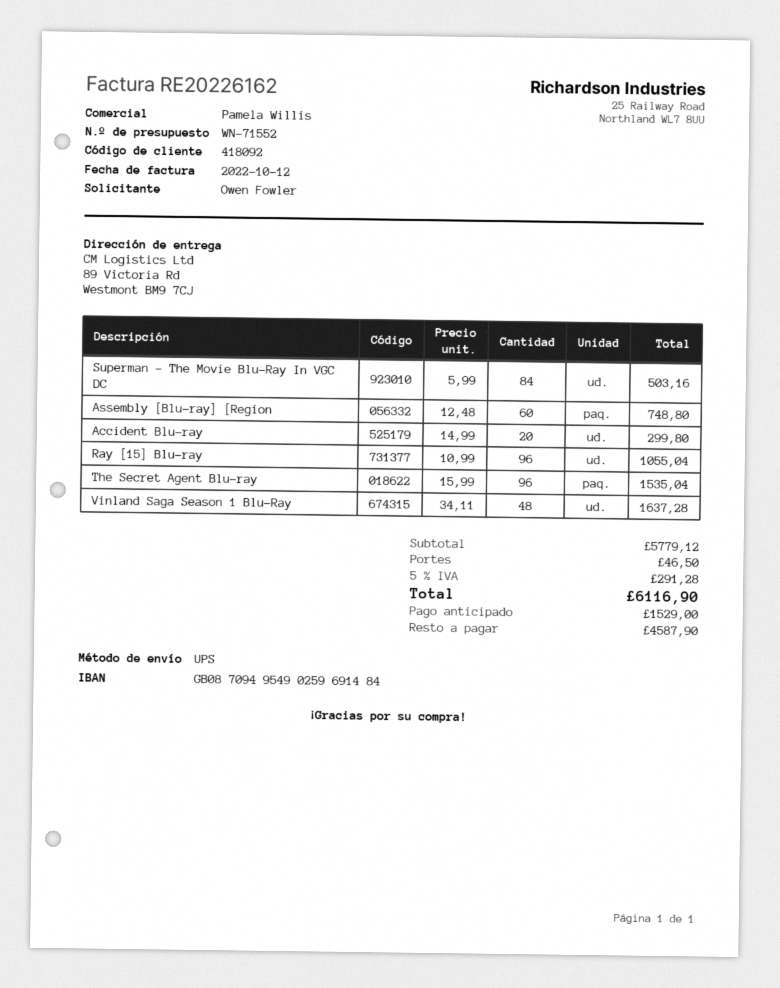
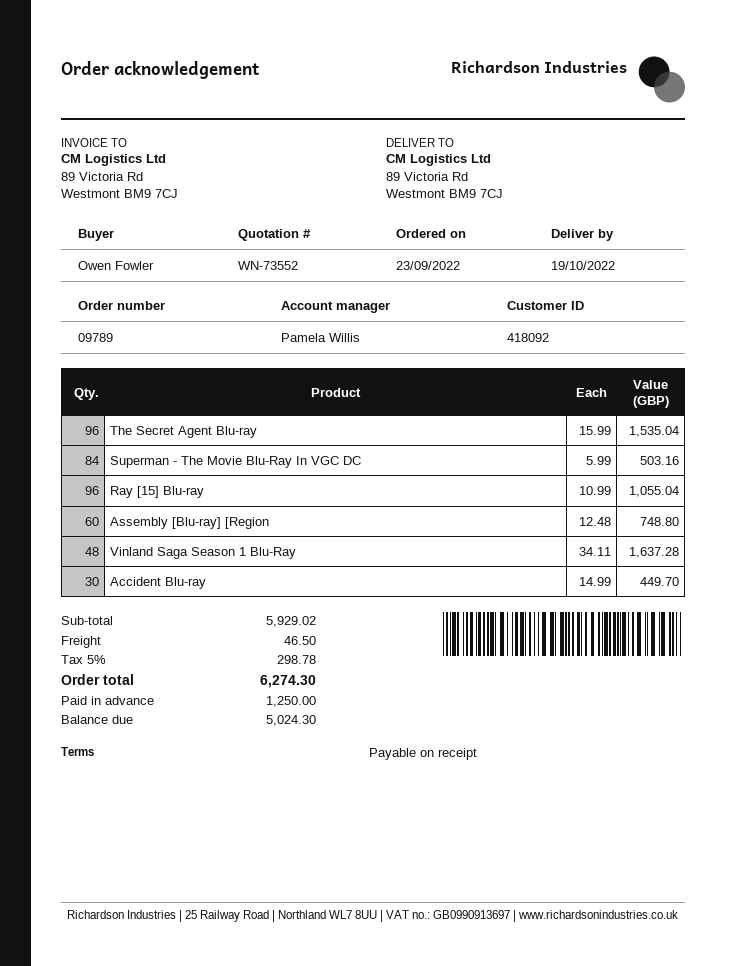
quote number: WN-71552 -> WN-73552
Accident Blu-ray: 20 x 14.99 = 299.80 -> 30 x 14.99 = 449.70
subtotal: 5779.12 -> 5929.02
tax: 5% = 291.28 -> 5% = 298.78
total: 6116.90 -> 6274.30
deposit: 1529.00 -> 1250.00
balance: 4587.90 -> 5024.30

